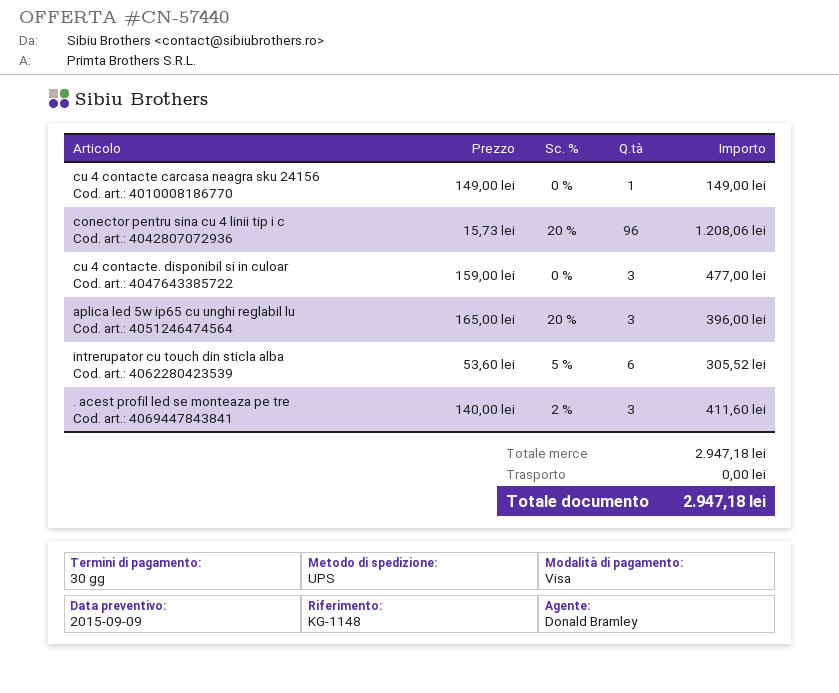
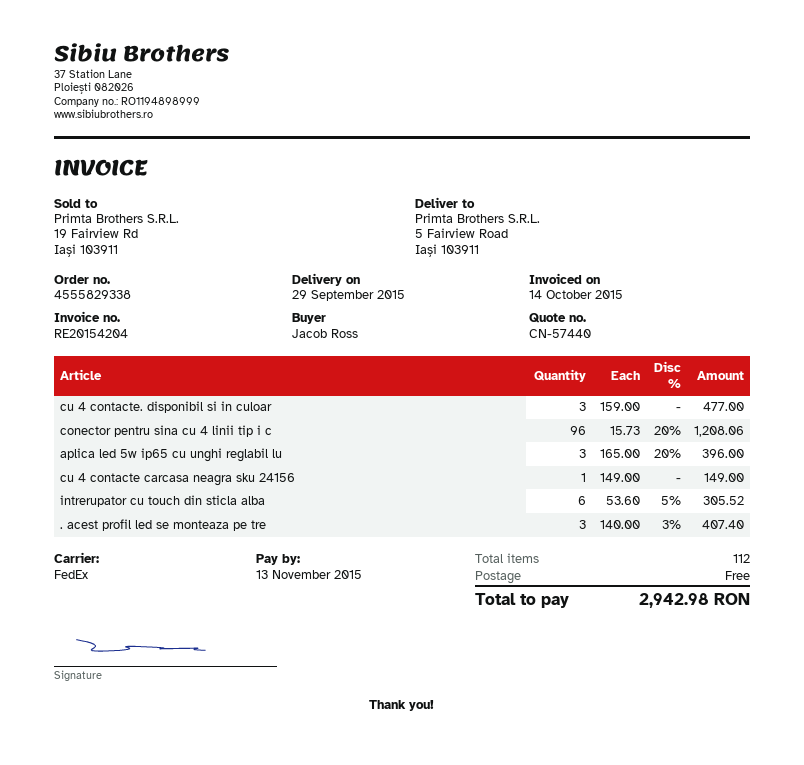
shipping method: UPS -> FedEx
. acest profil led se monteaza pe tre: 3 x 140.00 - 2% = 411.60 -> 3 x 140.00 - 3% = 407.40
total: 2947.18 -> 2942.98

